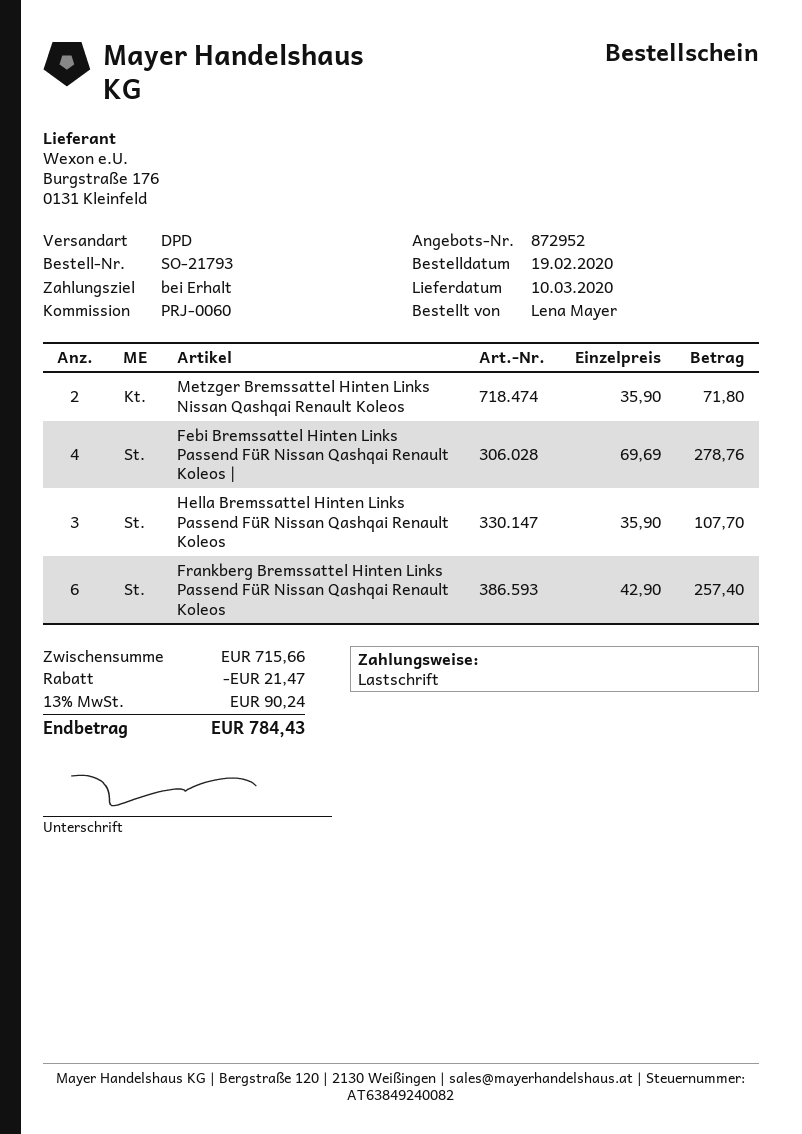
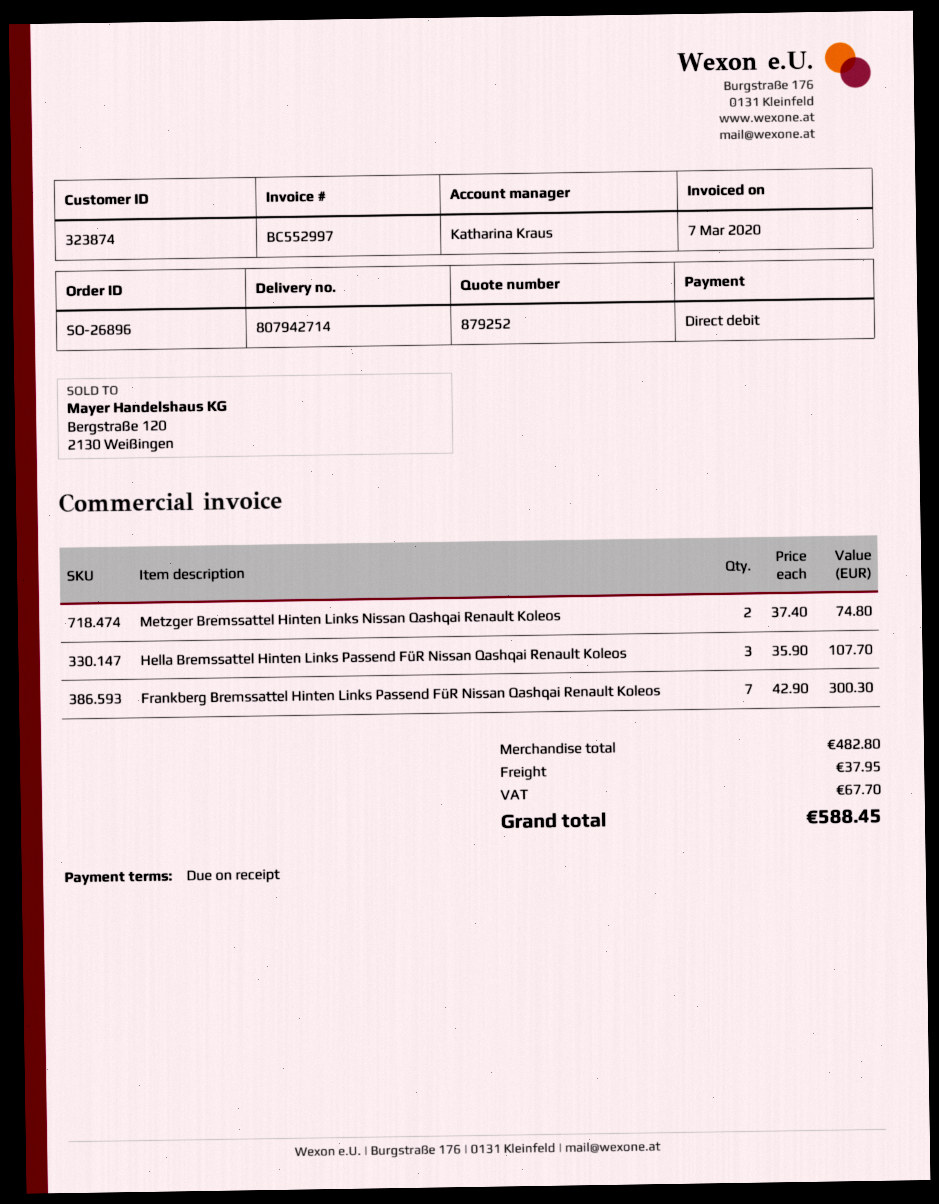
quote number: 872952 -> 879252
order number: SO-21793 -> SO-26896
Metzger Bremssattel Hinten Links Nissan Qashqai Renault Koleos: 2 x 35.90 = 71.80 -> 2 x 37.40 = 74.80
Febi Bremssattel Hinten Links Passend FüR Nissan Qashqai Renault Koleos |: 4 x 69.69 = 278.76 -> none
Frankberg Bremssattel Hinten Links Passend FüR Nissan Qashqai Renault Koleos: 6 x 42.90 = 257.40 -> 7 x 42.90 = 300.30
subtotal: 715.66 -> 482.80
discount: 21.47 -> none
shipping: none -> 37.95
tax: 90.24 -> 67.70
total: 784.43 -> 588.45

